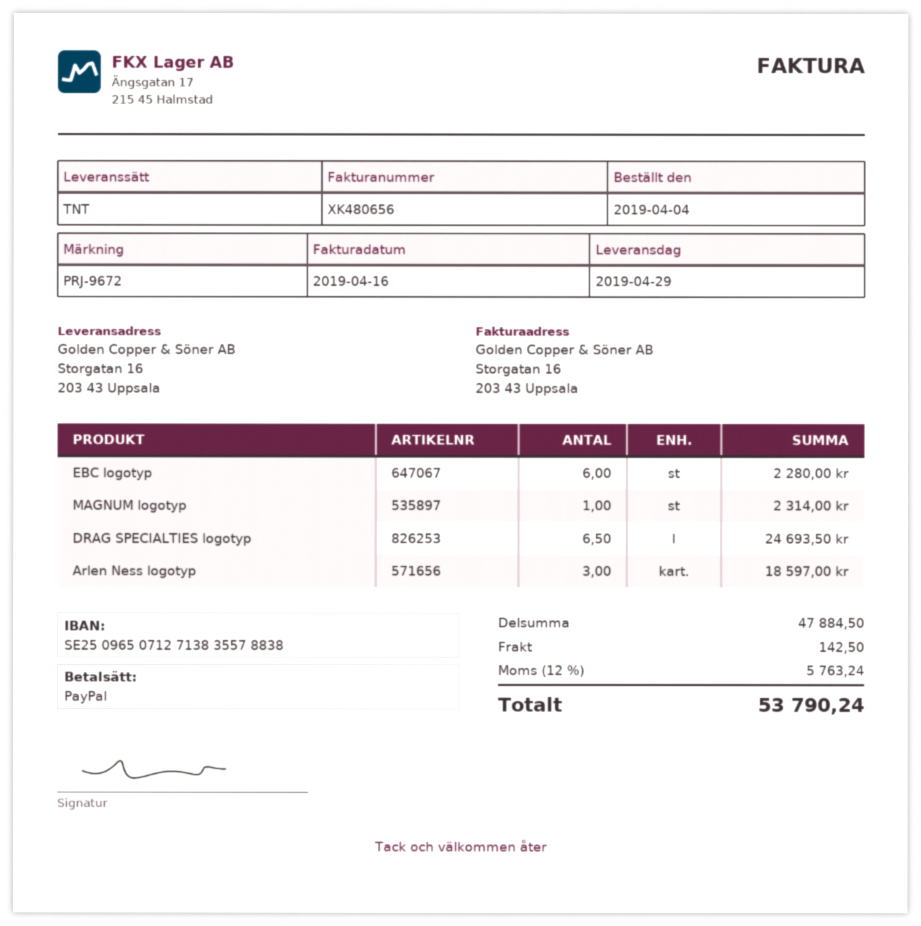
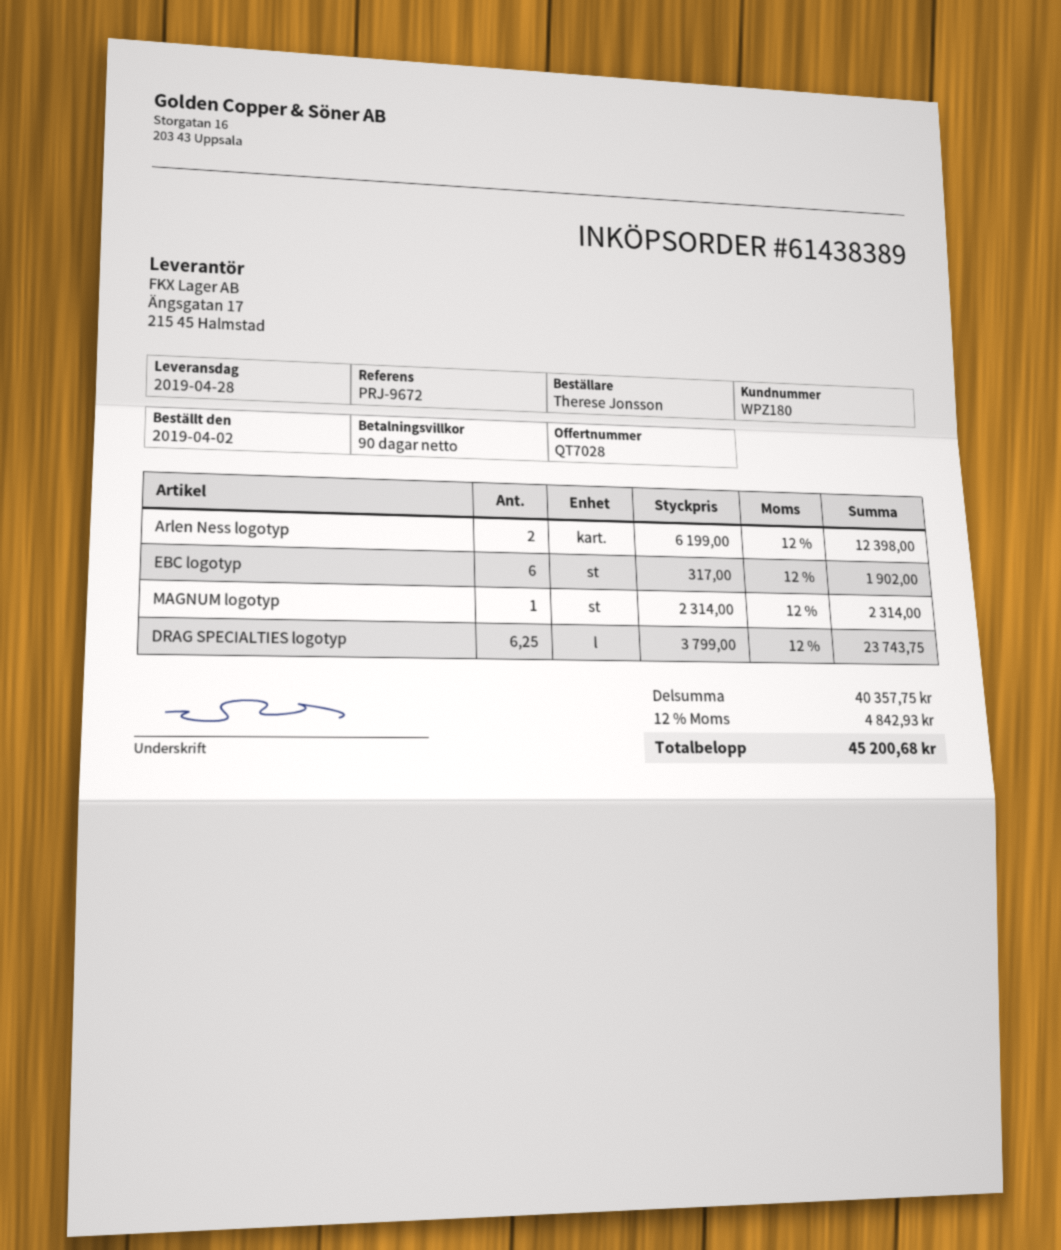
order date: 2019-04-04 -> 2019-04-02
delivery date: 2019-04-29 -> 2019-04-28
EBC logotyp: 6 for 2280.00 -> 6 for 1902.00
DRAG SPECIALTIES logotyp: 6.5 for 24693.50 -> 6.25 for 23743.75
Arlen Ness logotyp: 3 for 18597.00 -> 2 for 12398.00
subtotal: 47884.50 -> 40357.75
shipping: 142.50 -> none
tax: 12% = 5763.24 -> 12% = 4842.93
total: 53790.24 -> 45200.68

